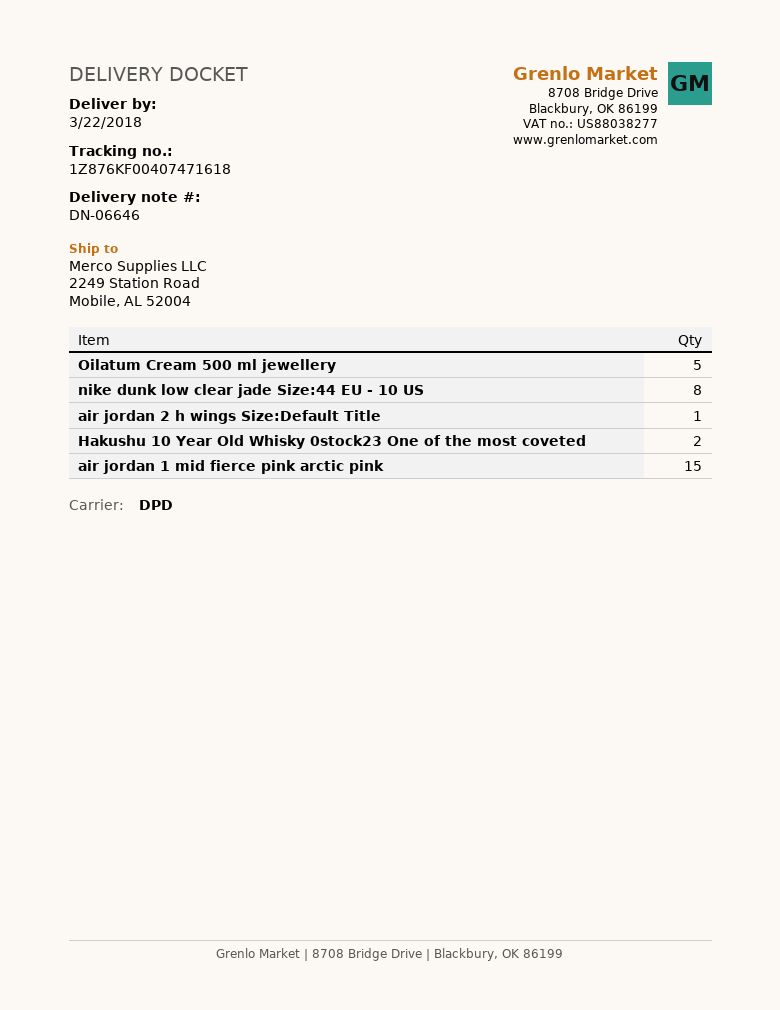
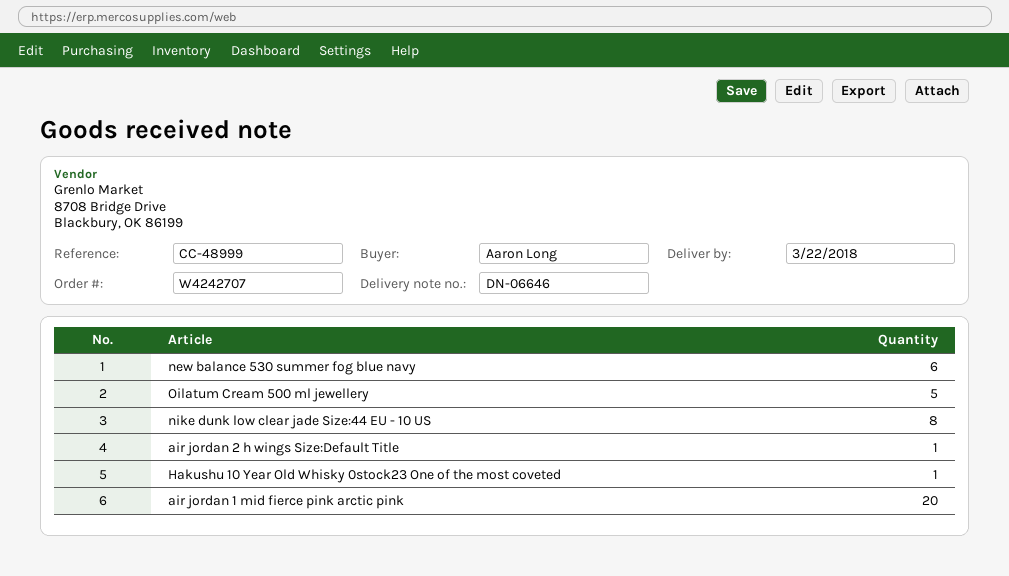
Hakushu 10 Year Old Whisky 0stock23 One of the most coveted: 2 -> 1
air jordan 1 mid fierce pink arctic pink: 15 -> 20
new balance 530 summer fog blue navy: none -> 6

